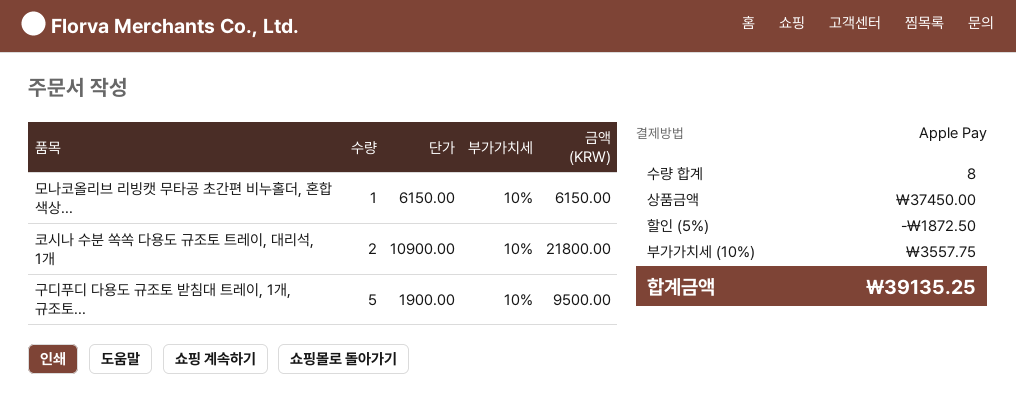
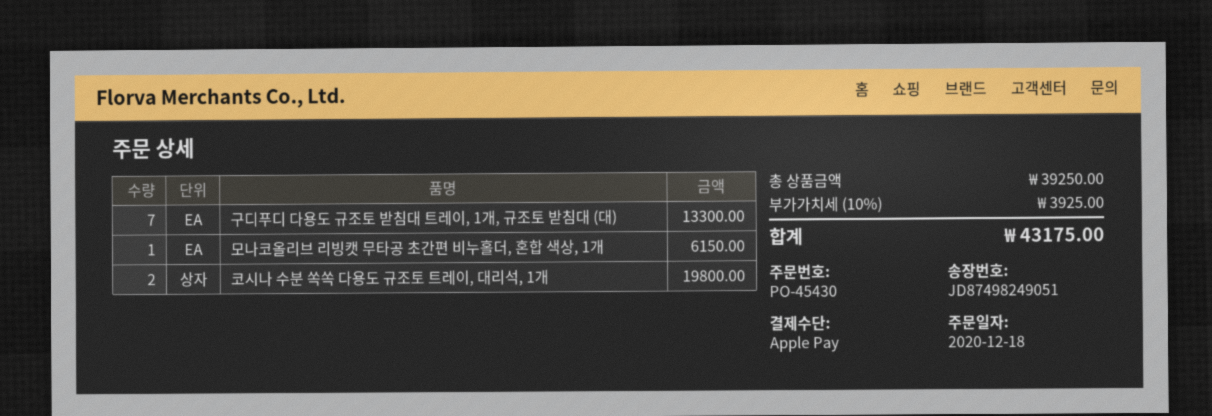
코시나 수분 쏙쏙 다용도 규조토 트레이, 대리석, 1개: 2 for 21800.00 -> 2 for 19800.00
구디푸디 다용도 규조토 받침대 트레이, 1개, 규조토...: 5 for 9500.00 -> 7 for 13300.00
subtotal: 37450.00 -> 39250.00
discount: 5% = 1872.50 -> none
tax: 10% = 3557.75 -> 10% = 3925.00
total: 39135.25 -> 43175.00

